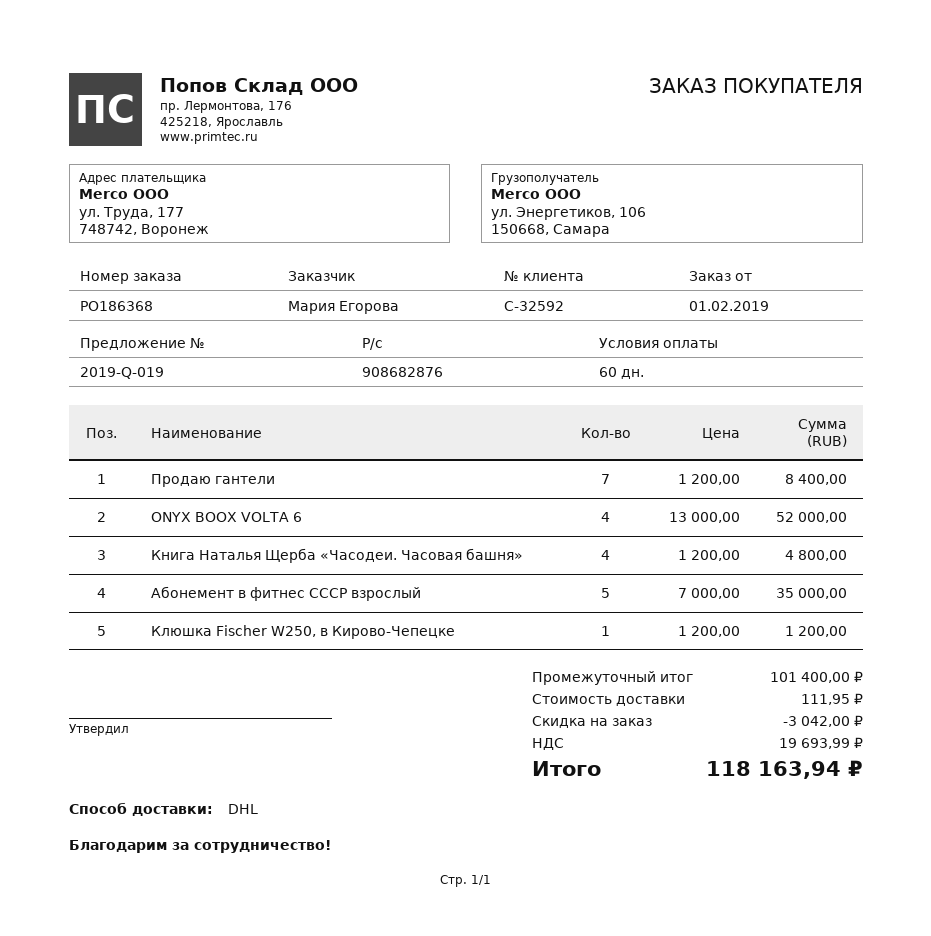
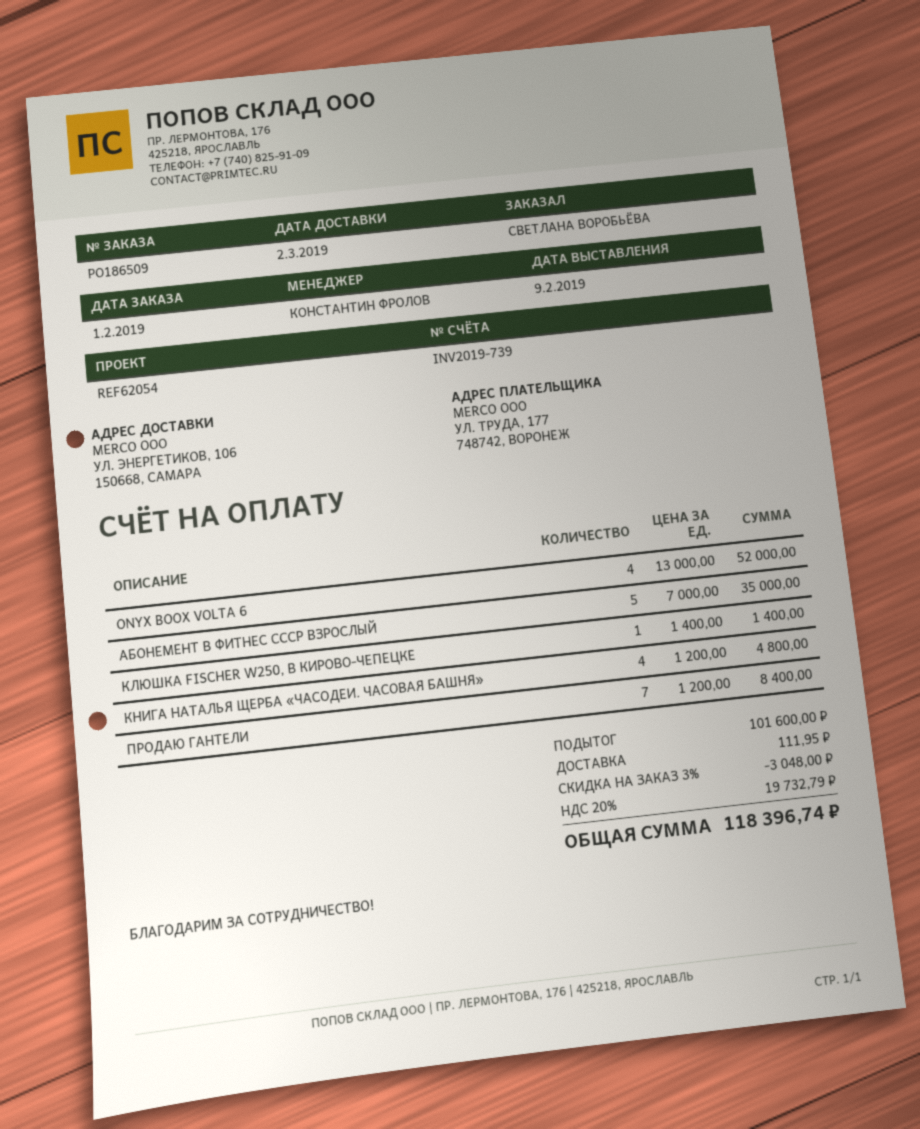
order number: PO186368 -> PO186509
ordered by: Мария Егорова -> СВЕТЛАНА ВОРОБЬЁВА
Клюшка Fischer W250, в Кирово-Чепецке: 1 x 1200.00 = 1200.00 -> 1 x 1400.00 = 1400.00
subtotal: 101400.00 -> 101600.00
discount: 3042.00 -> 3048.00
tax: 19693.99 -> 19732.79
total: 118163.94 -> 118396.74

